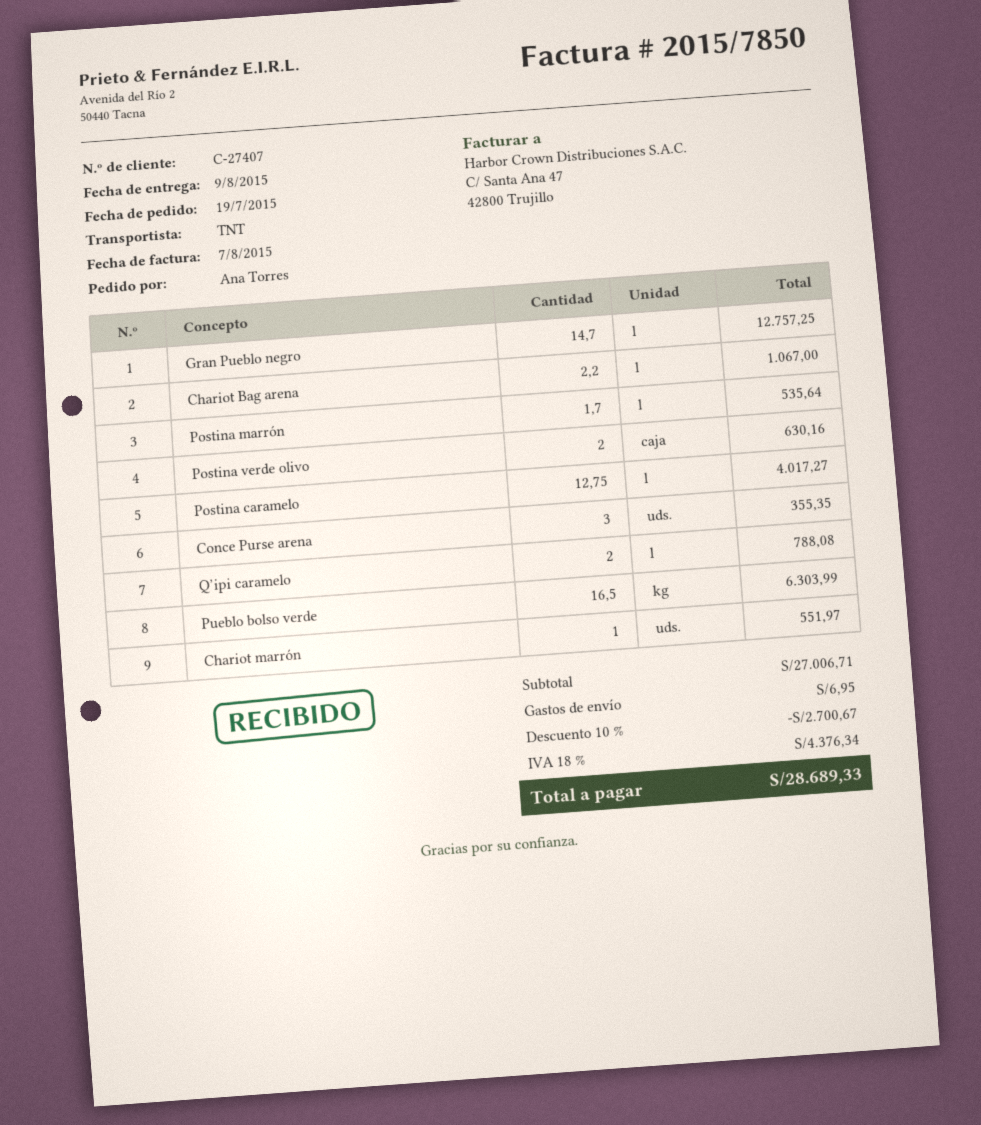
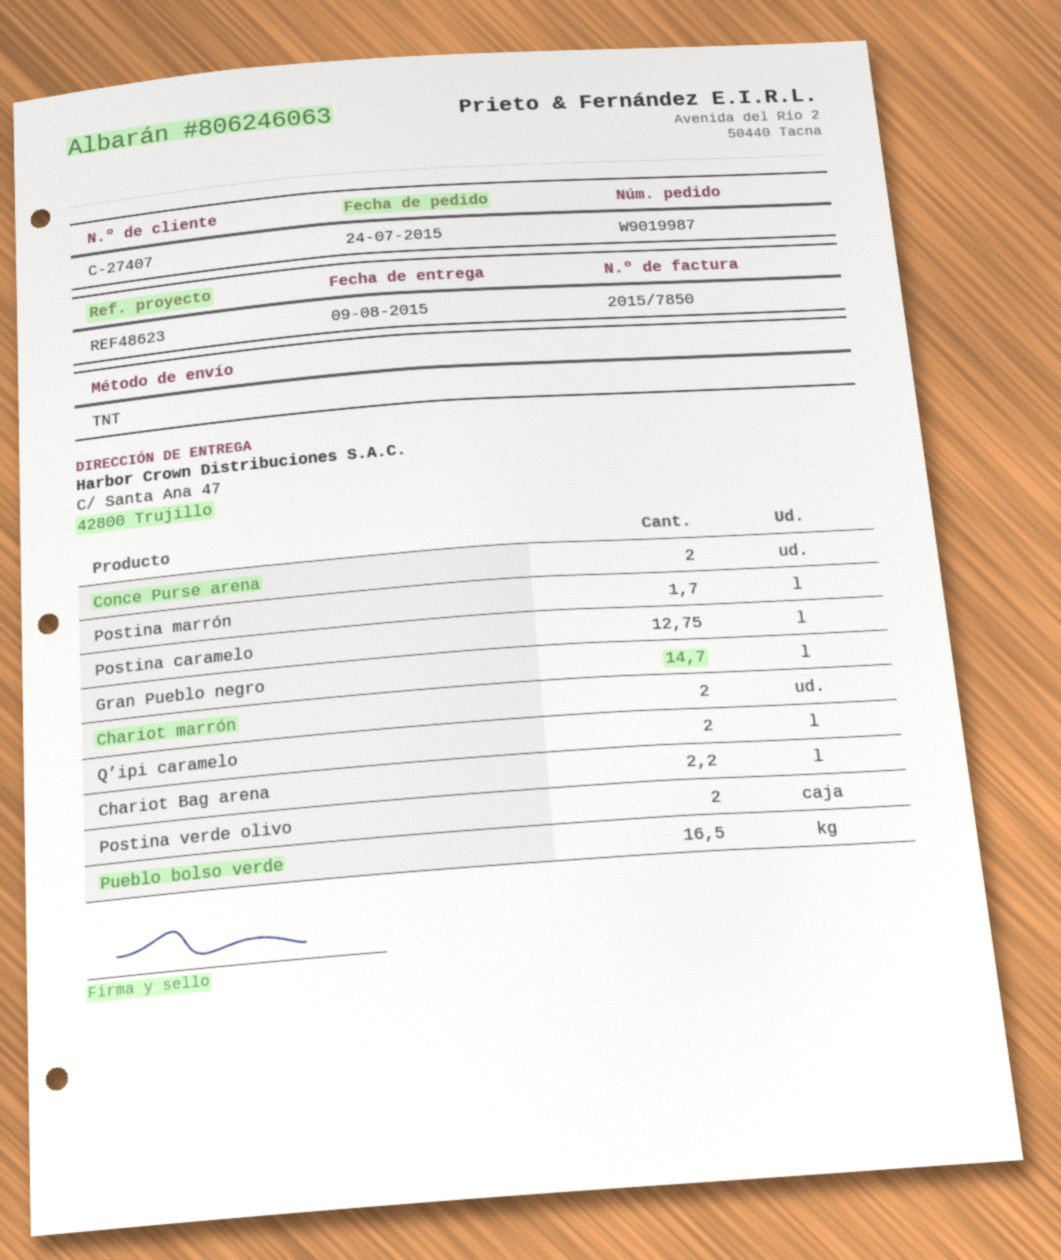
order date: 2015-07-19 -> 2015-07-24
Conce Purse arena: 3 -> 2
Chariot marrón: 1 -> 2

